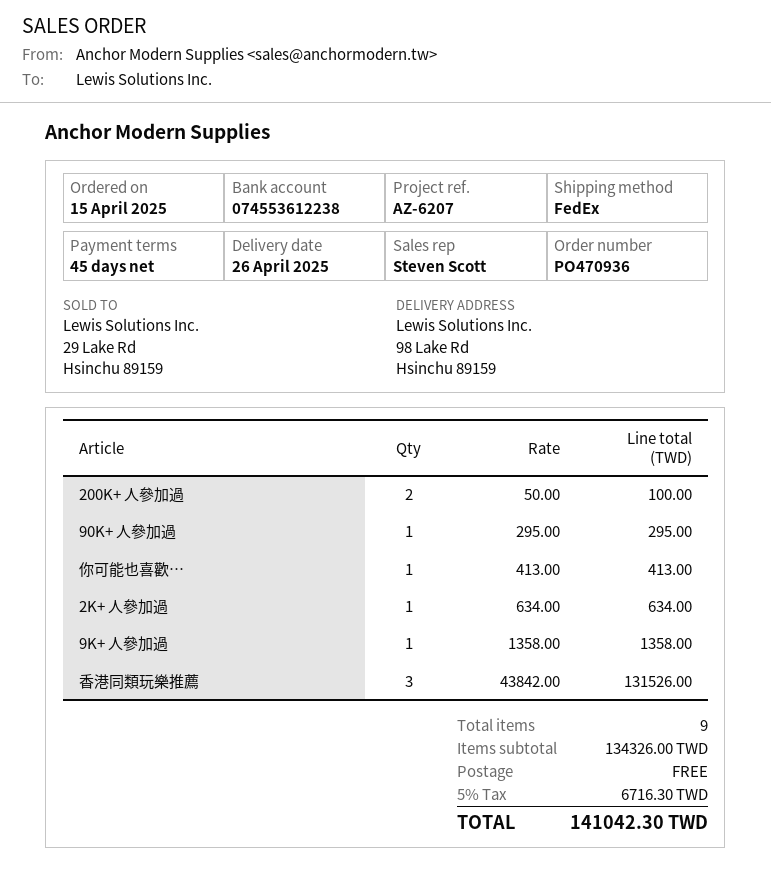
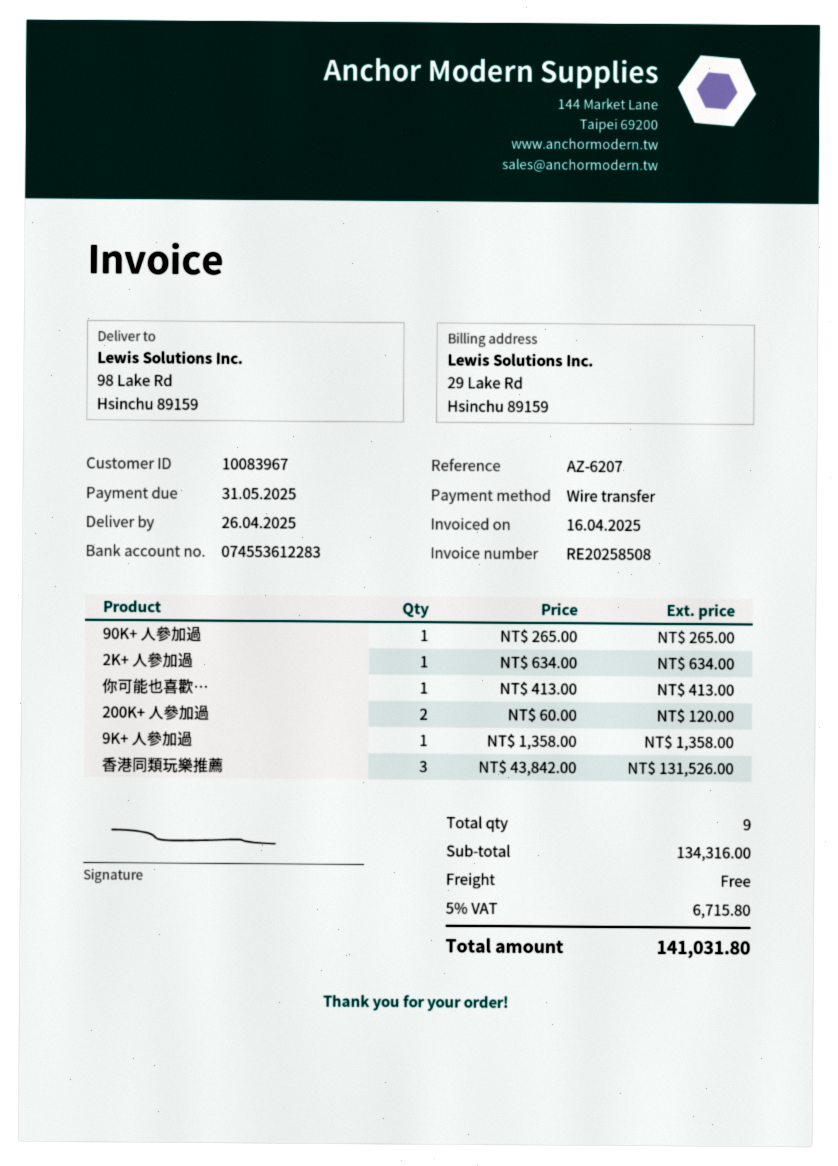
bank account: 074553612238 -> 074553612283
200K+ 人參加過: 2 x 50.00 = 100.00 -> 2 x 60.00 = 120.00
90K+ 人參加過: 1 x 295.00 = 295.00 -> 1 x 265.00 = 265.00
subtotal: 134326.00 -> 134316.00
tax: 5% = 6716.30 -> 5% = 6715.80
total: 141042.30 -> 141031.80

